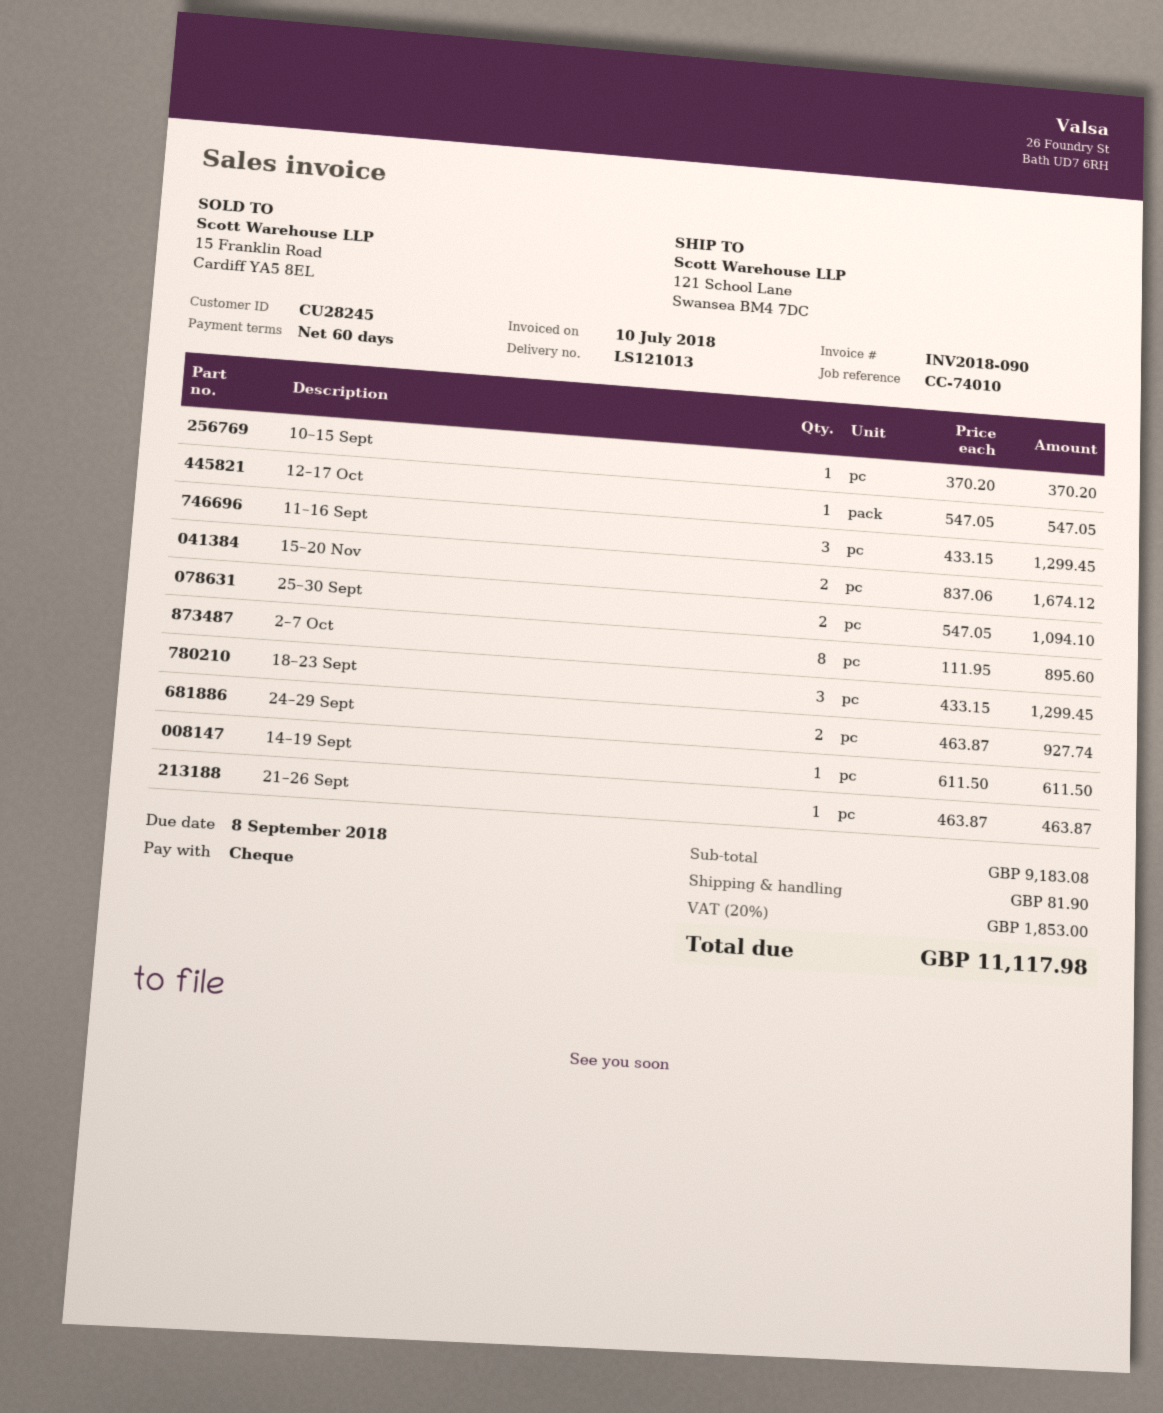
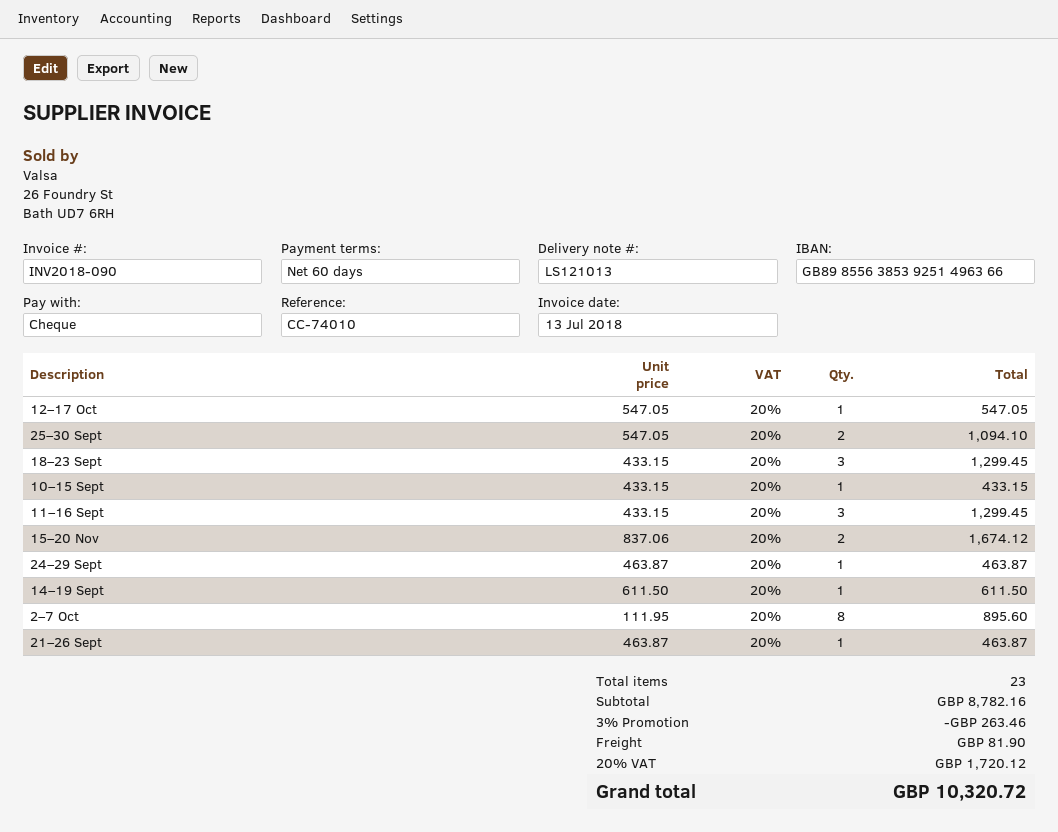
invoice date: 2018-07-10 -> 2018-07-13
10–15 Sept: 1 x 370.20 = 370.20 -> 1 x 433.15 = 433.15
24–29 Sept: 2 x 463.87 = 927.74 -> 1 x 463.87 = 463.87
subtotal: 9183.08 -> 8782.16
discount: none -> 3% = 263.46
tax: 20% = 1853.00 -> 20% = 1720.12
total: 11117.98 -> 10320.72

